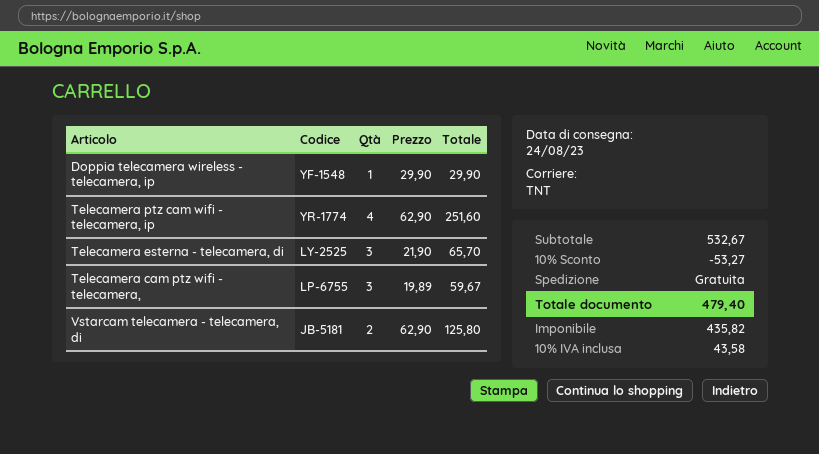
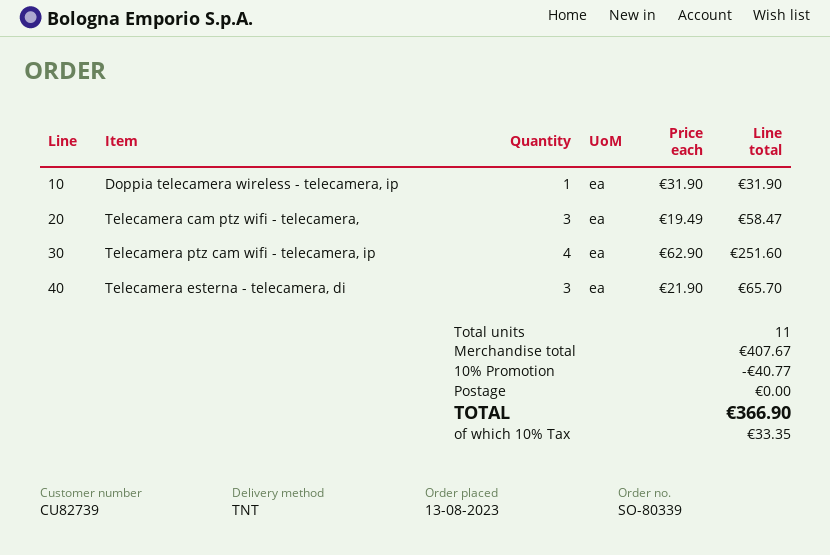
Doppia telecamera wireless - telecamera, ip: 1 x 29.90 = 29.90 -> 1 x 31.90 = 31.90
Telecamera cam ptz wifi - telecamera,: 3 x 19.89 = 59.67 -> 3 x 19.49 = 58.47
Vstarcam telecamera - telecamera, di: 2 x 62.90 = 125.80 -> none
subtotal: 532.67 -> 407.67
discount: 10% = 53.27 -> 10% = 40.77
tax: 10% = 43.58 -> 10% = 33.35
total: 479.40 -> 366.90

